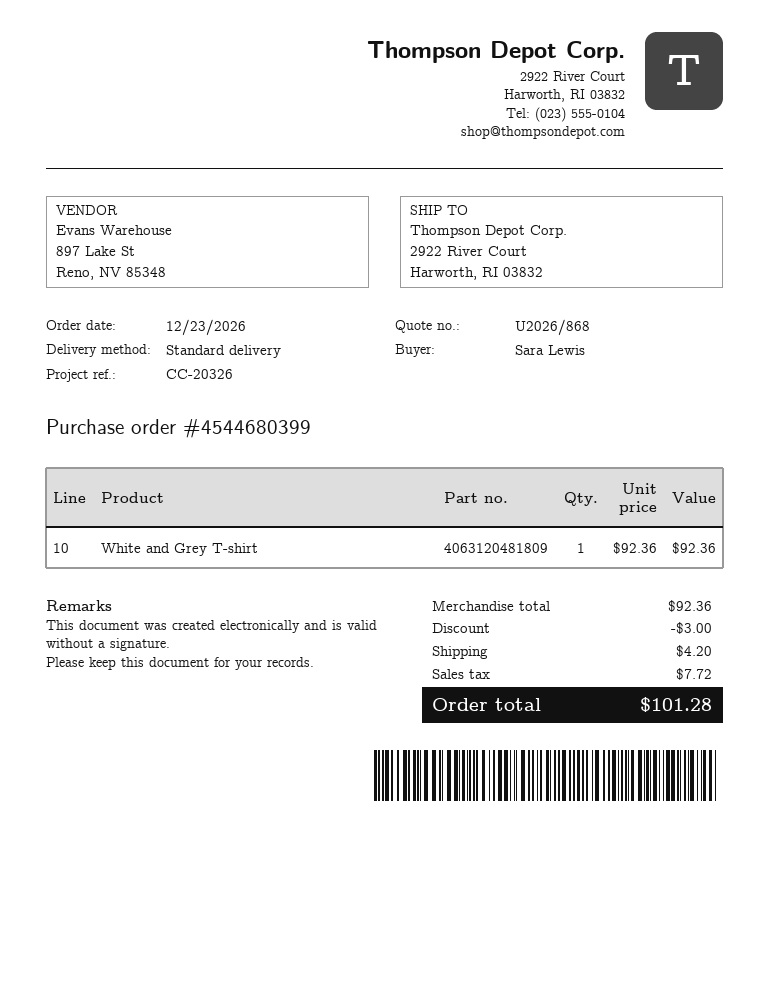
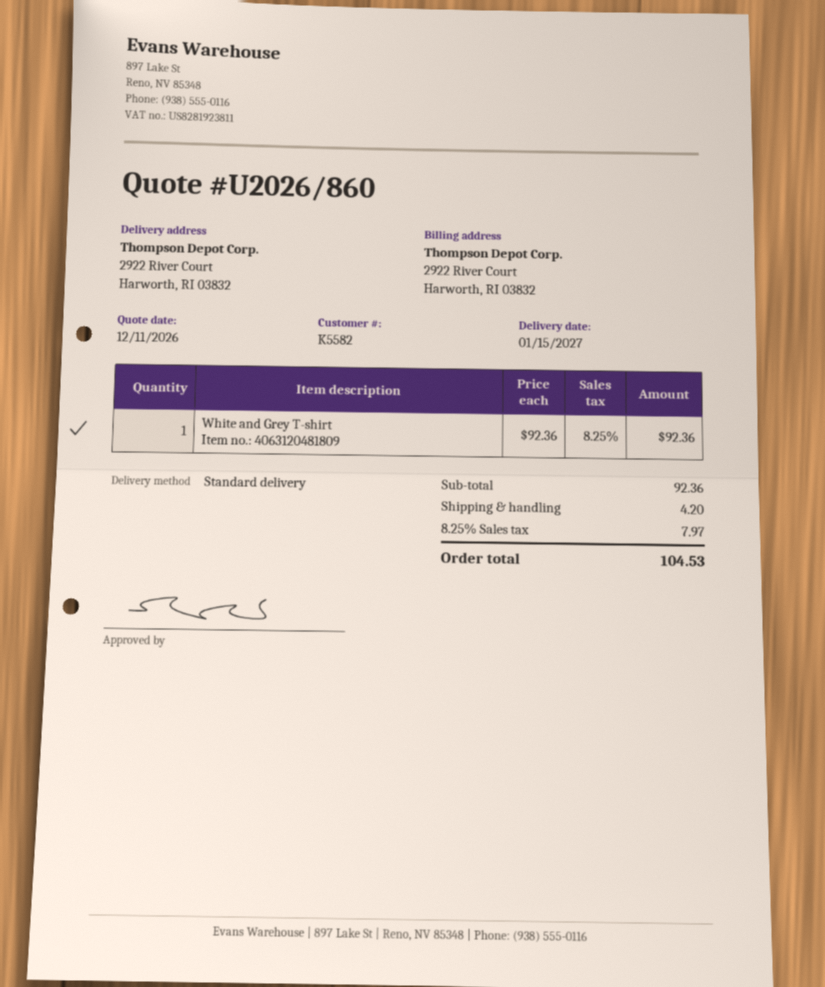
quote number: U2026/868 -> U2026/860
discount: 3.00 -> none
tax: 7.72 -> 7.97
total: 101.28 -> 104.53

